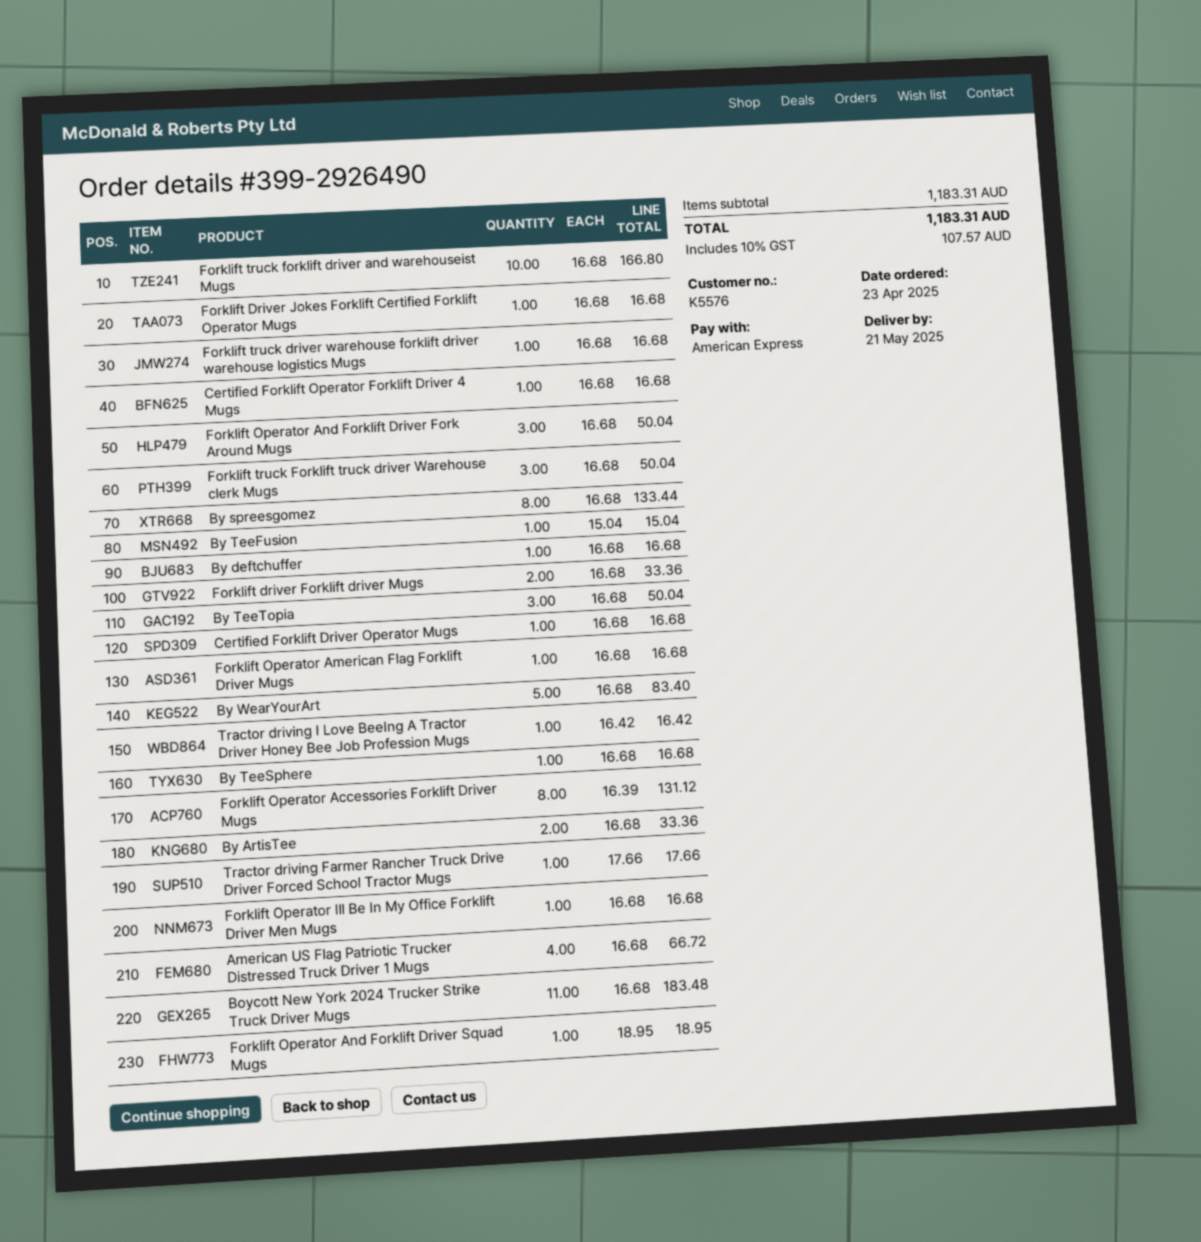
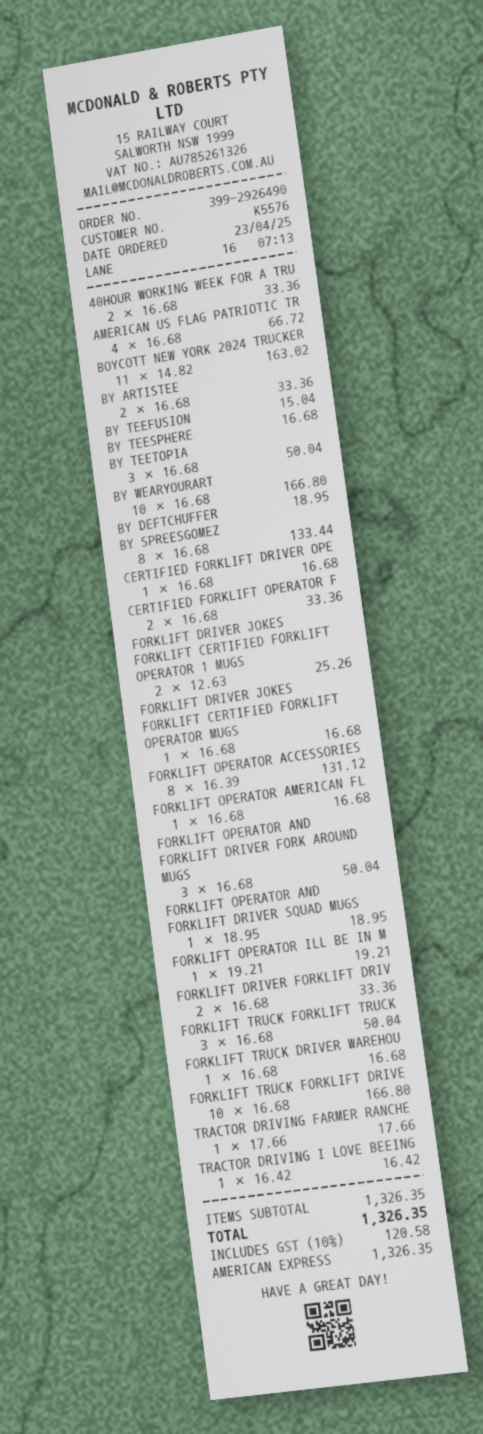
Certified Forklift Operator Forklift Driver 4 Mugs: 1 x 16.68 = 16.68 -> 2 x 16.68 = 33.36
By deftchuffer: 1 x 16.68 = 16.68 -> 1 x 18.95 = 18.95
By WearYourArt: 5 x 16.68 = 83.40 -> 10 x 16.68 = 166.80
Forklift Operator Ill Be In My Office Forklift Driver Men Mugs: 1 x 16.68 = 16.68 -> 1 x 19.21 = 19.21
Boycott New York 2024 Trucker Strike Truck Driver Mugs: 11 x 16.68 = 183.48 -> 11 x 14.82 = 163.02
40HOUR WORKING WEEK FOR A TRU: none -> 2 x 16.68 = 33.36
FORKLIFT DRIVER JOKES FORKLIFT CERTIFIED FORKLIFT OPERATOR 1 MUGS: none -> 2 x 12.63 = 25.26
subtotal: 1183.31 -> 1326.35
tax: 10% = 107.57 -> 10% = 120.58
total: 1183.31 -> 1326.35

